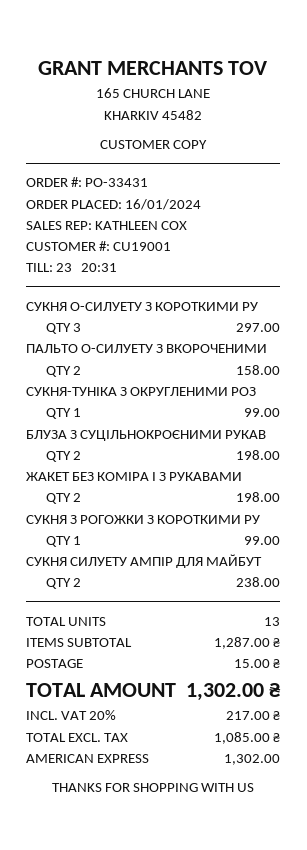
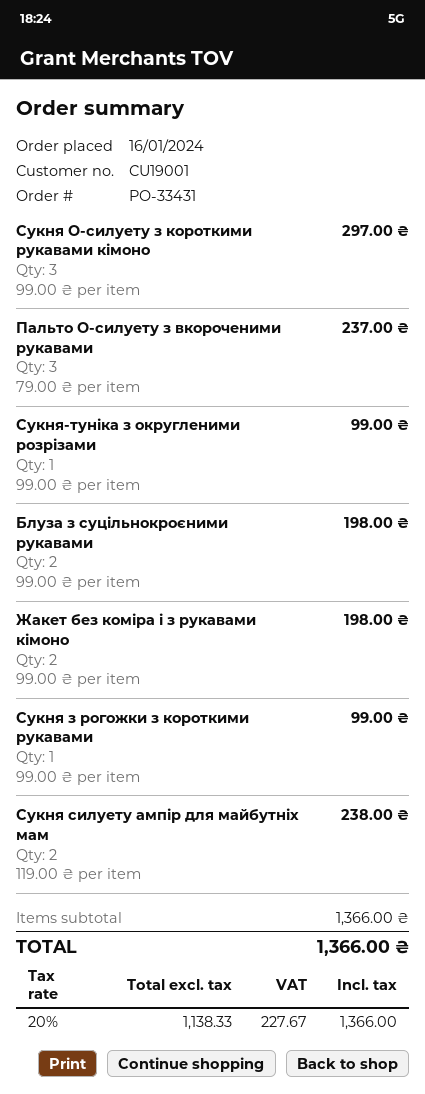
ПАЛЬТО О-СИЛУЕТУ З ВКОРОЧЕНИМИ: 2 for 158.00 -> 3 for 237.00
subtotal: 1287.00 -> 1366.00
shipping: 15.00 -> none
net: 1085.00 -> 1138.33
tax: 20% = 217.00 -> 20% = 227.67
total: 1302.00 -> 1366.00

